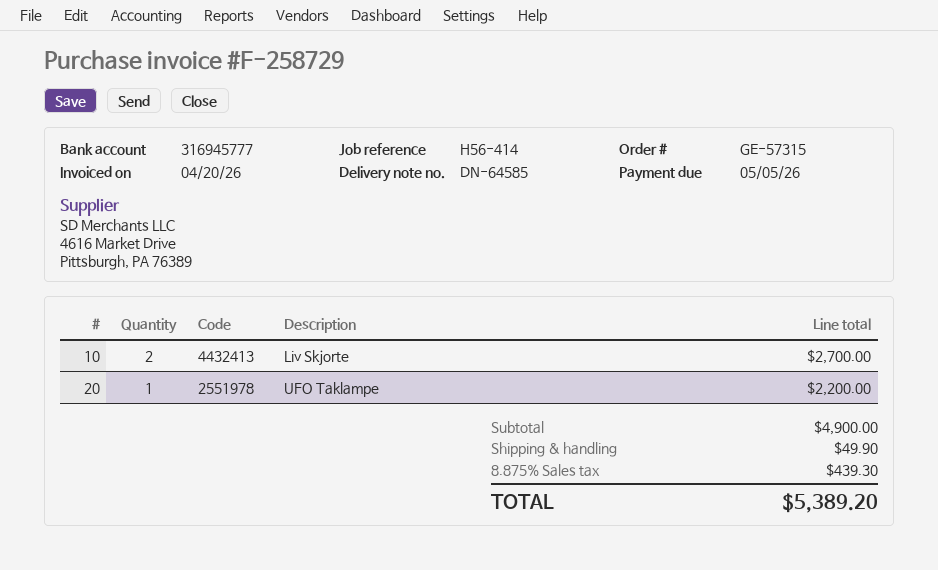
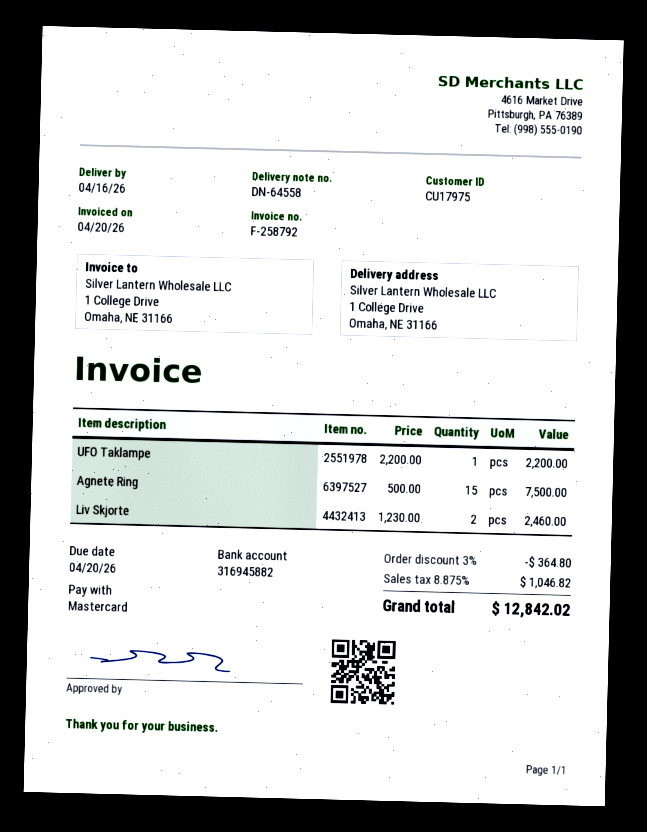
delivery note number: DN-64585 -> DN-64558
invoice number: F-258729 -> F-258792
due date: 2026-05-05 -> 2026-04-20
bank account: 316945777 -> 316945882
Liv Skjorte: 2 for 2700.00 -> 2 for 2460.00
Agnete Ring: none -> 15 for 7500.00
discount: none -> 3% = 364.80
shipping: 49.90 -> none
tax: 8.875% = 439.30 -> 8.875% = 1046.82
total: 5389.20 -> 12842.02

